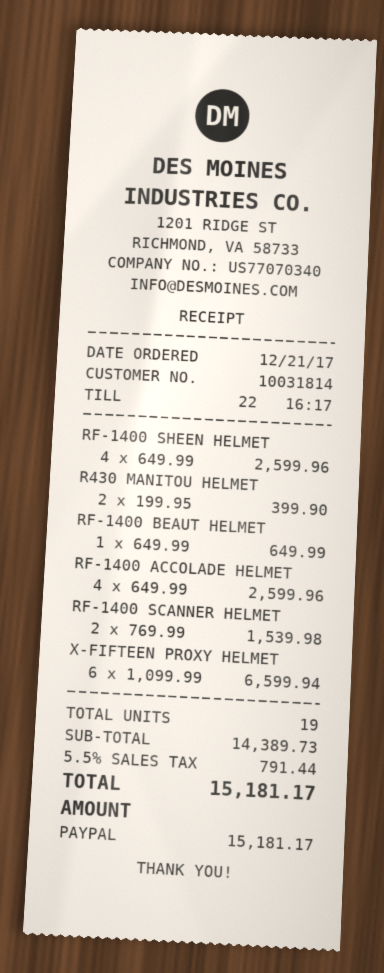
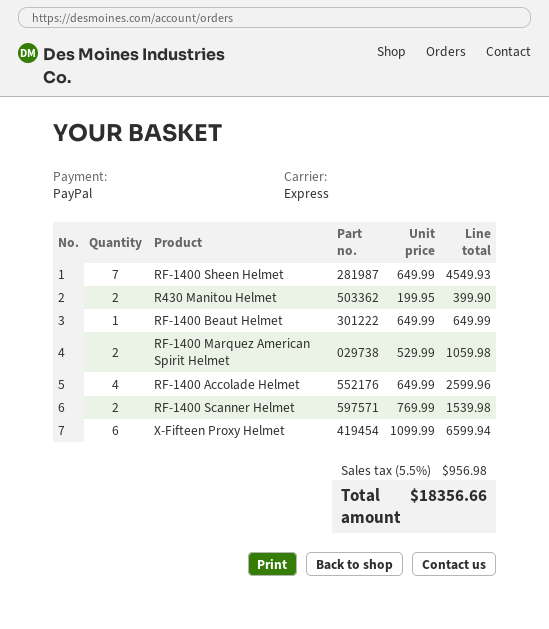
RF-1400 SHEEN HELMET: 4 x 649.99 = 2599.96 -> 7 x 649.99 = 4549.93
RF-1400 Marquez American Spirit Helmet: none -> 2 x 529.99 = 1059.98
tax: 5.5% = 791.44 -> 5.5% = 956.98
total: 15181.17 -> 18356.66

